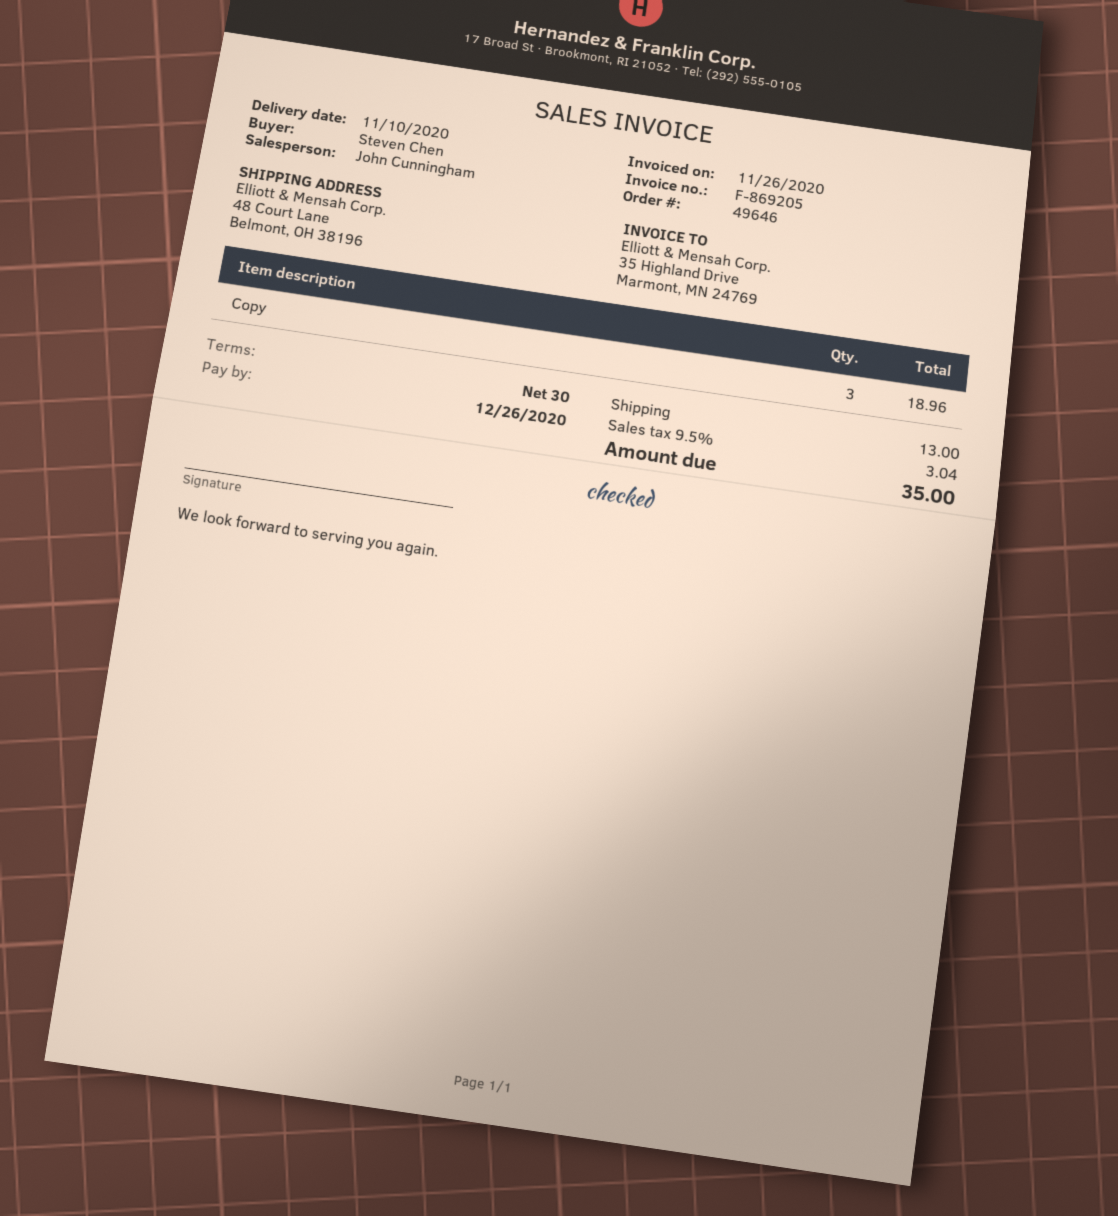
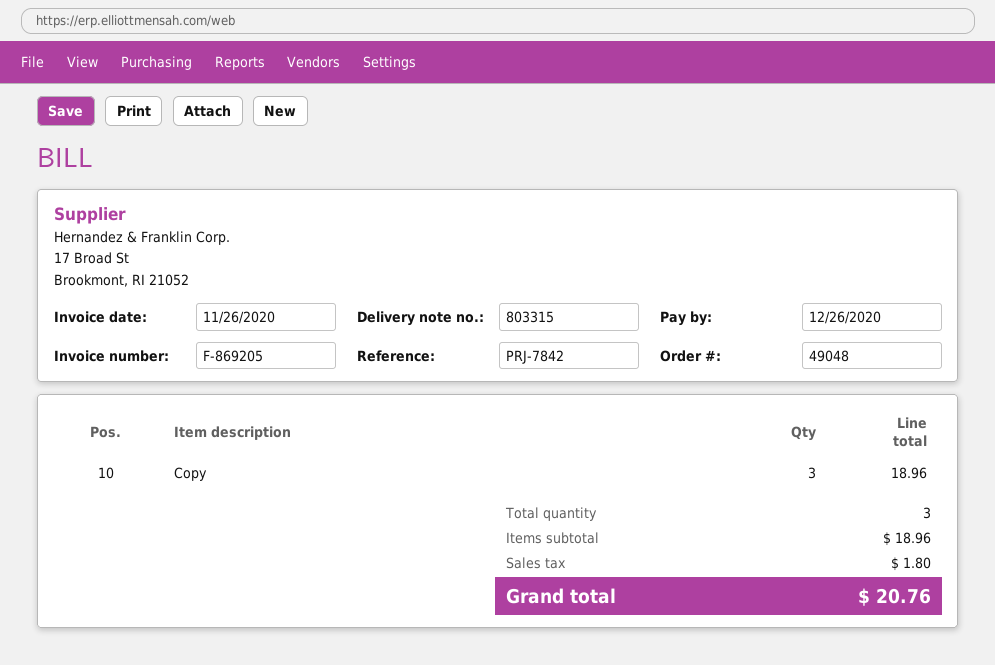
order number: 49646 -> 49048
shipping: 13.00 -> none
tax: 3.04 -> 1.80
total: 35.00 -> 20.76

